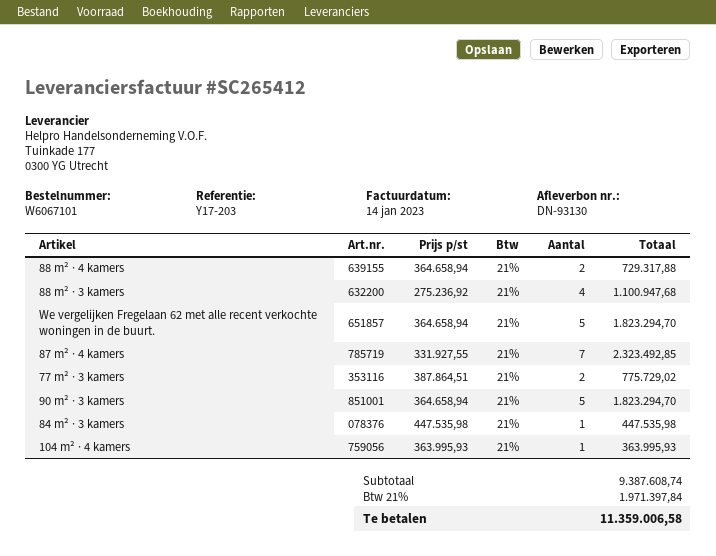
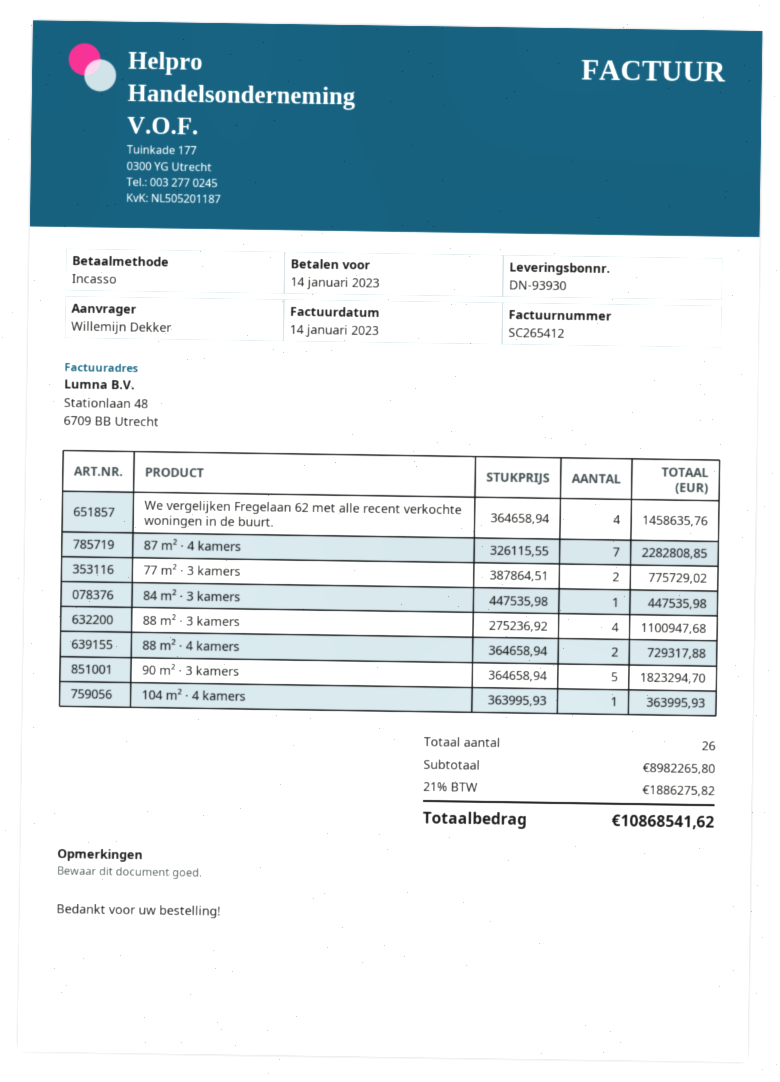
delivery note number: DN-93130 -> DN-93930
We vergelijken Fregelaan 62 met alle recent verkochte woningen in de buurt.: 5 x 364658.94 = 1823294.70 -> 4 x 364658.94 = 1458635.76
87 m² · 4 kamers: 7 x 331927.55 = 2323492.85 -> 7 x 326115.55 = 2282808.85
subtotal: 9387608.74 -> 8982265.80
tax: 21% = 1971397.84 -> 21% = 1886275.82
total: 11359006.58 -> 10868541.62

